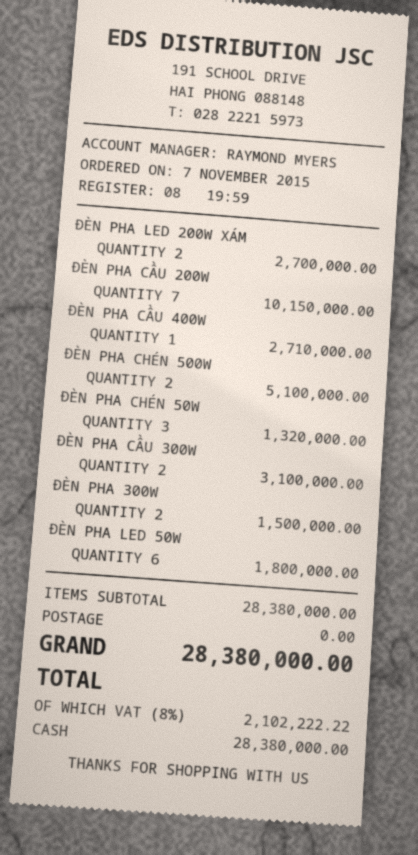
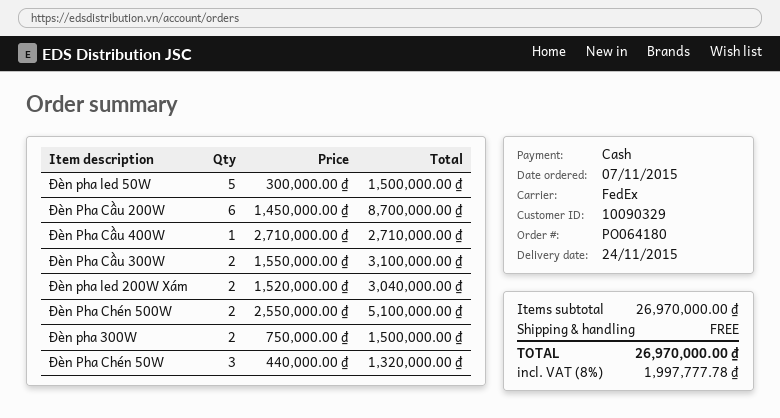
ĐÈN PHA LED 200W XÁM: 2 for 2700000.00 -> 2 for 3040000.00
ĐÈN PHA CẦU 200W: 7 for 10150000.00 -> 6 for 8700000.00
ĐÈN PHA LED 50W: 6 for 1800000.00 -> 5 for 1500000.00
subtotal: 28380000.00 -> 26970000.00
tax: 8% = 2102222.22 -> 8% = 1997777.78
total: 28380000.00 -> 26970000.00

